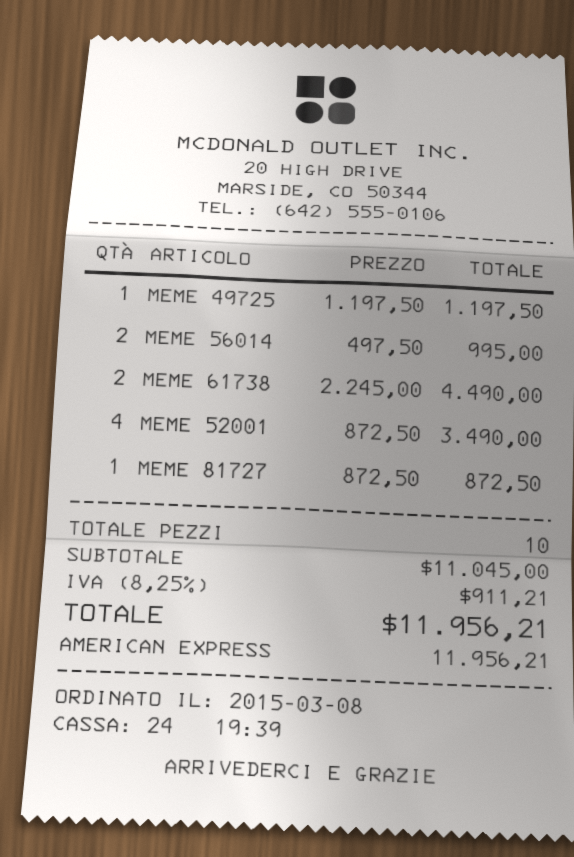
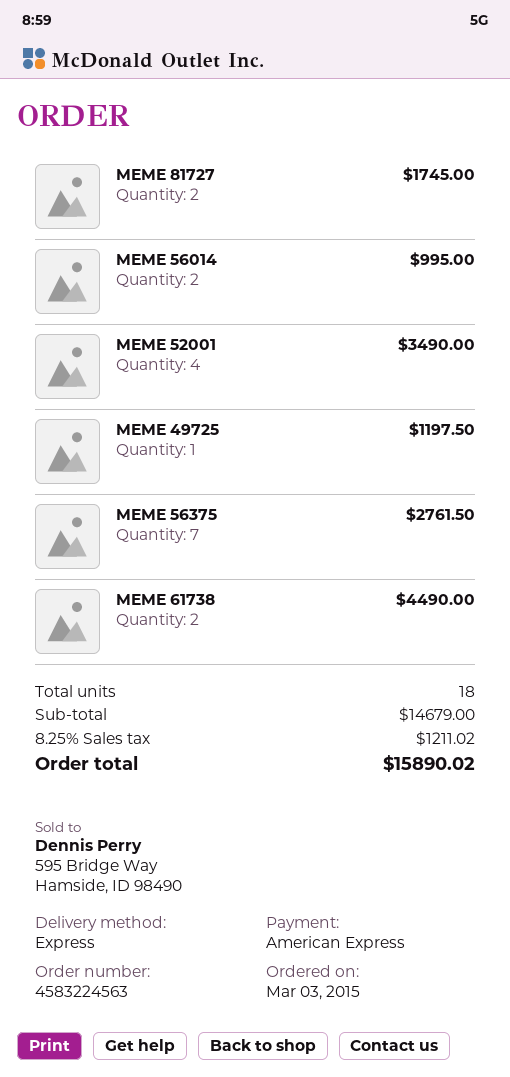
order date: 2015-03-08 -> 2015-03-03
MEME 81727: 1 for 872.50 -> 2 for 1745.00
MEME 56375: none -> 7 for 2761.50
total quantity: 10 -> 18
subtotal: 11045.00 -> 14679.00
tax: 8.25% = 911.21 -> 8.25% = 1211.02
total: 11956.21 -> 15890.02

